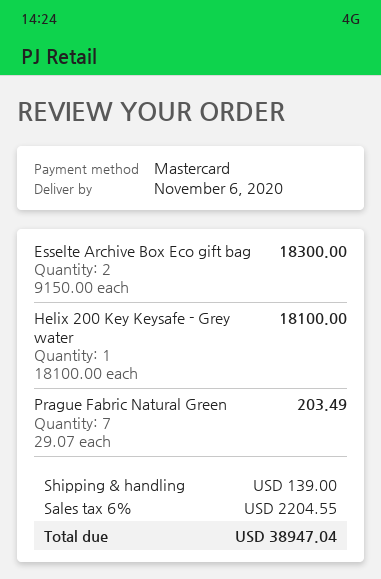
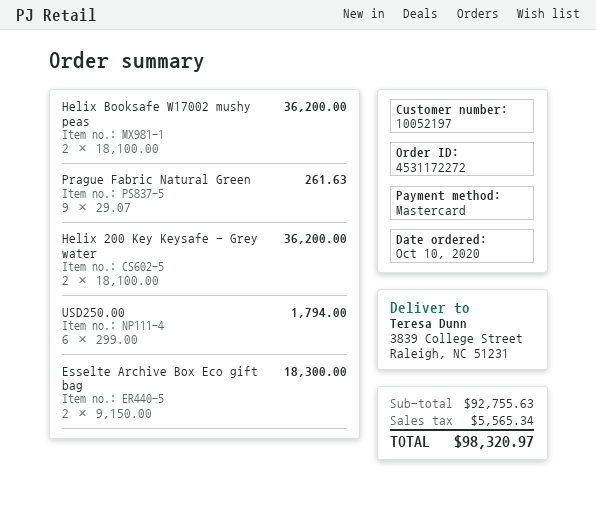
Helix 200 Key Keysafe - Grey water: 1 x 18100.00 = 18100.00 -> 2 x 18100.00 = 36200.00
Prague Fabric Natural Green: 7 x 29.07 = 203.49 -> 9 x 29.07 = 261.63
Helix Booksafe W17002 mushy peas: none -> 2 x 18100.00 = 36200.00
USD250.00: none -> 6 x 299.00 = 1794.00
shipping: 139.00 -> none
tax: 2204.55 -> 5565.34
total: 38947.04 -> 98320.97

